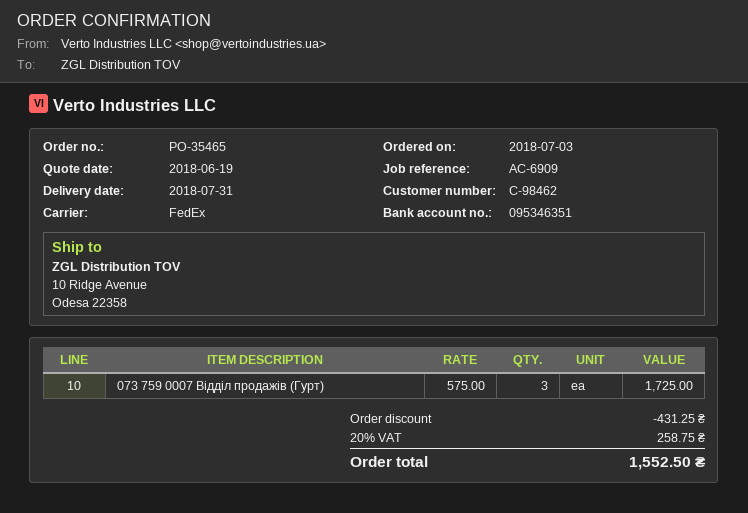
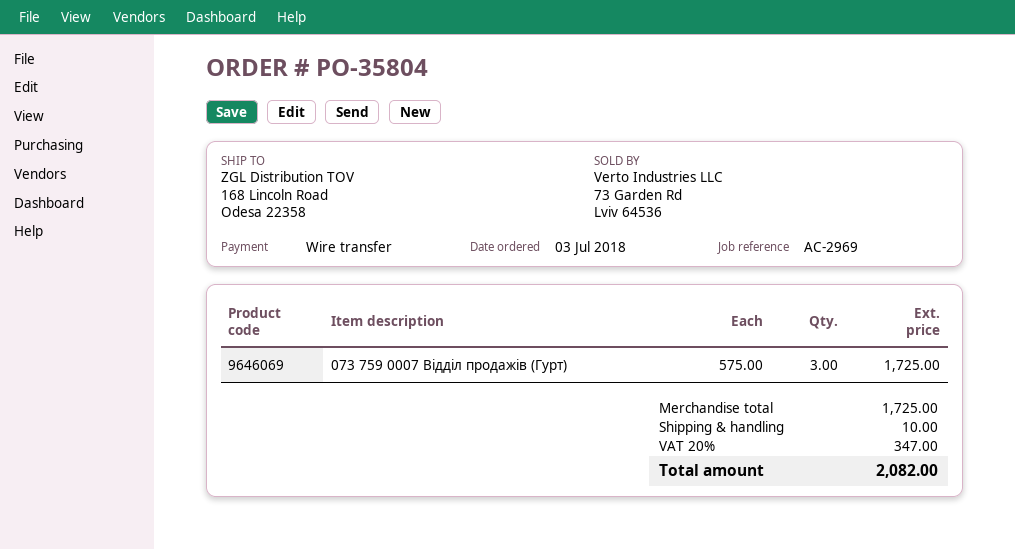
order number: PO-35465 -> PO-35804
reference: AC-6909 -> AC-2969
ship to: 10 Ridge Avenue, Odesa 22358 -> 168 Lincoln Road, Odesa 22358
discount: 431.25 -> none
shipping: none -> 10.00
tax: 20% = 258.75 -> 20% = 347.00
total: 1552.50 -> 2082.00

